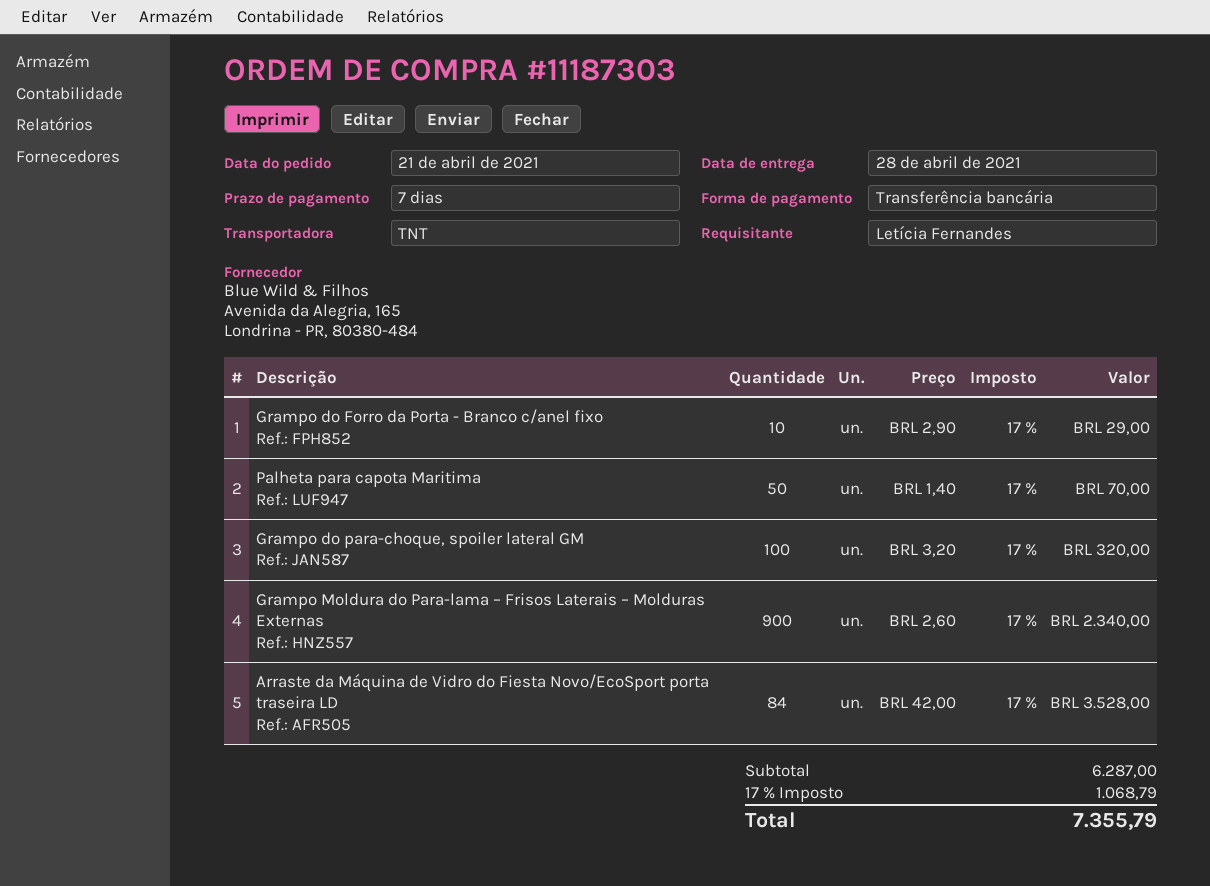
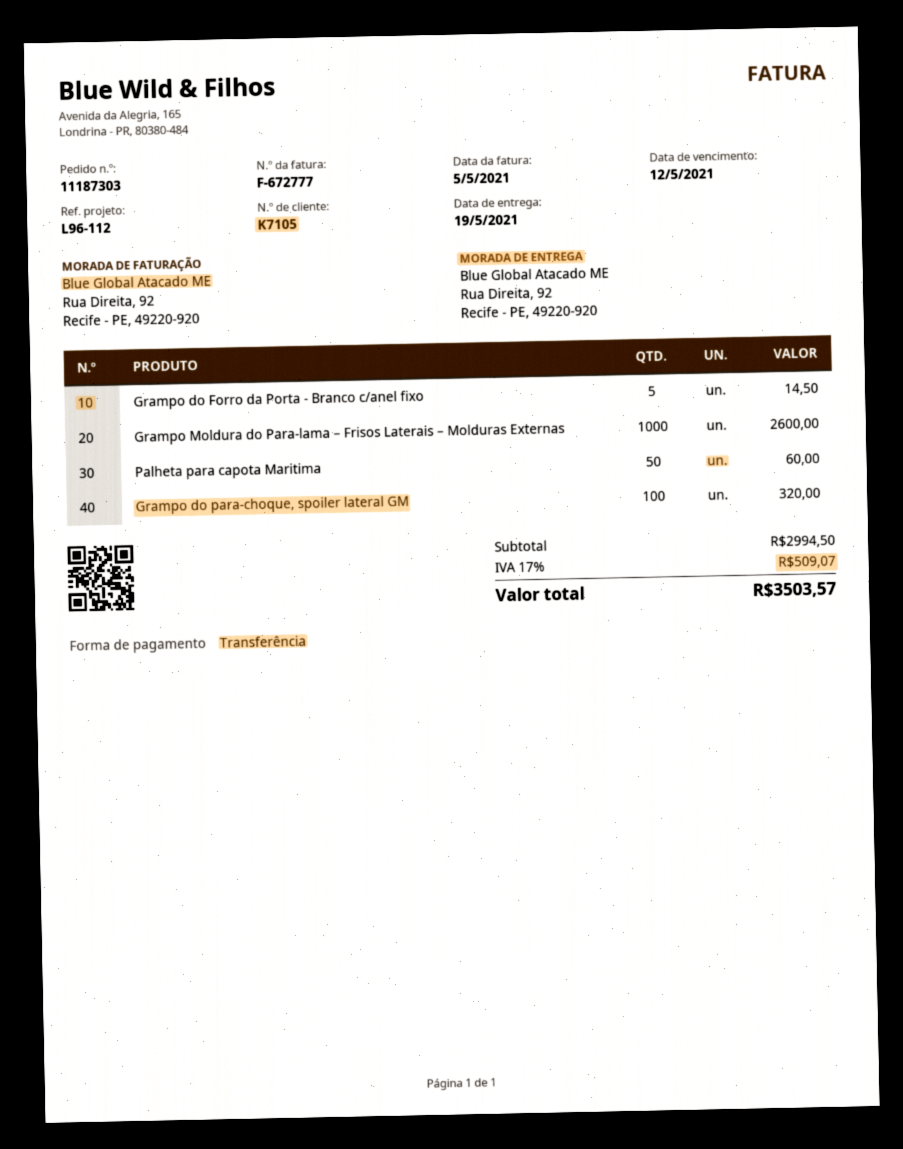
delivery date: 2021-04-28 -> 2021-05-19
Grampo do Forro da Porta - Branco c/anel fixo: 10 for 29.00 -> 5 for 14.50
Palheta para capota Maritima: 50 for 70.00 -> 50 for 60.00
Grampo Moldura do Para-lama – Frisos Laterais – Molduras Externas: 900 for 2340.00 -> 1000 for 2600.00
Arraste da Máquina de Vidro do Fiesta Novo/EcoSport porta traseira LD: 84 for 3528.00 -> none
subtotal: 6287.00 -> 2994.50
tax: 17% = 1068.79 -> 17% = 509.07
total: 7355.79 -> 3503.57

